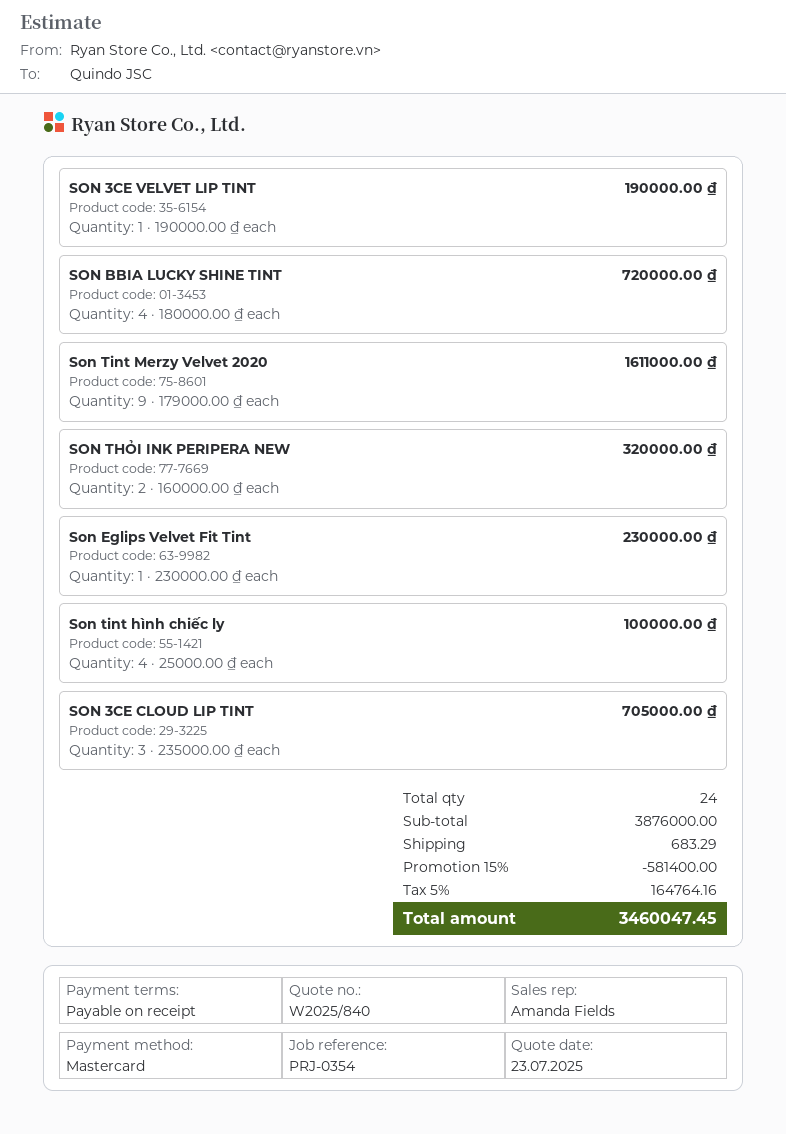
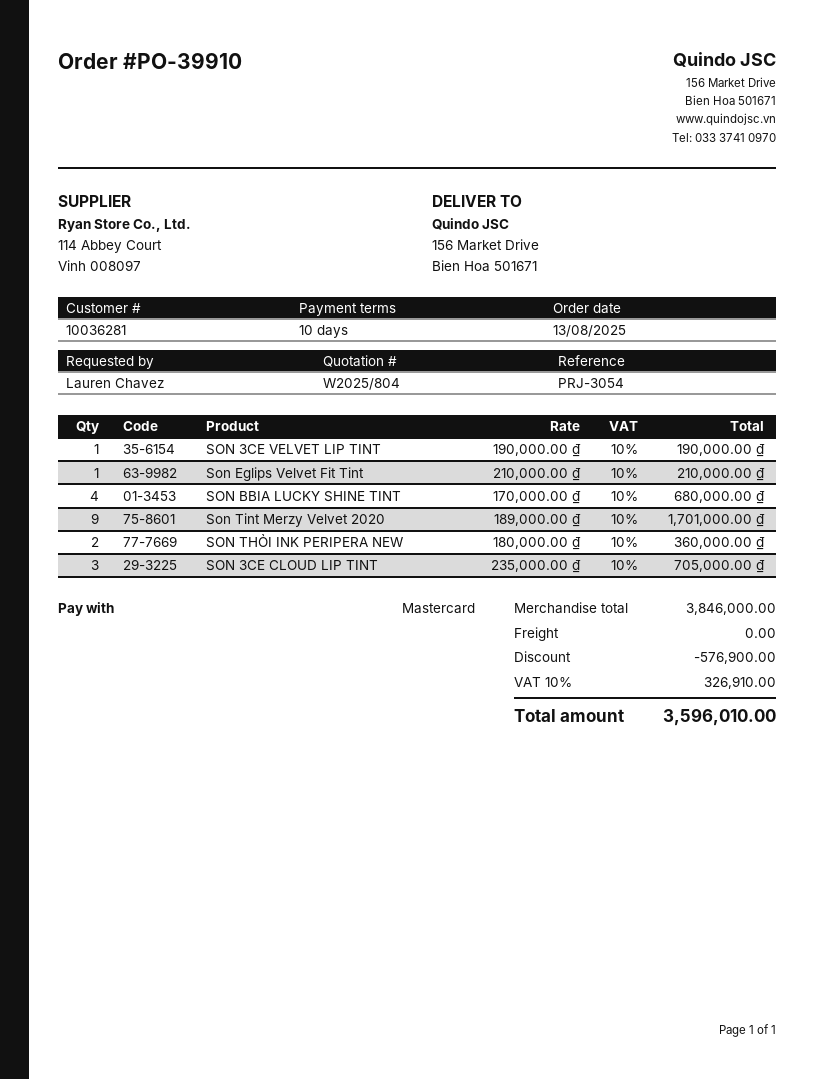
quote number: W2025/840 -> W2025/804
payment terms: on receipt -> 10 days
reference: PRJ-0354 -> PRJ-3054
SON BBIA LUCKY SHINE TINT: 4 x 180000.00 = 720000.00 -> 4 x 170000.00 = 680000.00
Son Tint Merzy Velvet 2020: 9 x 179000.00 = 1611000.00 -> 9 x 189000.00 = 1701000.00
SON THỎI INK PERIPERA NEW: 2 x 160000.00 = 320000.00 -> 2 x 180000.00 = 360000.00
Son Eglips Velvet Fit Tint: 1 x 230000.00 = 230000.00 -> 1 x 210000.00 = 210000.00
Son tint hình chiếc ly: 4 x 25000.00 = 100000.00 -> none
subtotal: 3876000.00 -> 3846000.00
discount: 581400.00 -> 576900.00
shipping: 683.29 -> 0.00
tax: 5% = 164764.16 -> 10% = 326910.00
total: 3460047.45 -> 3596010.00

